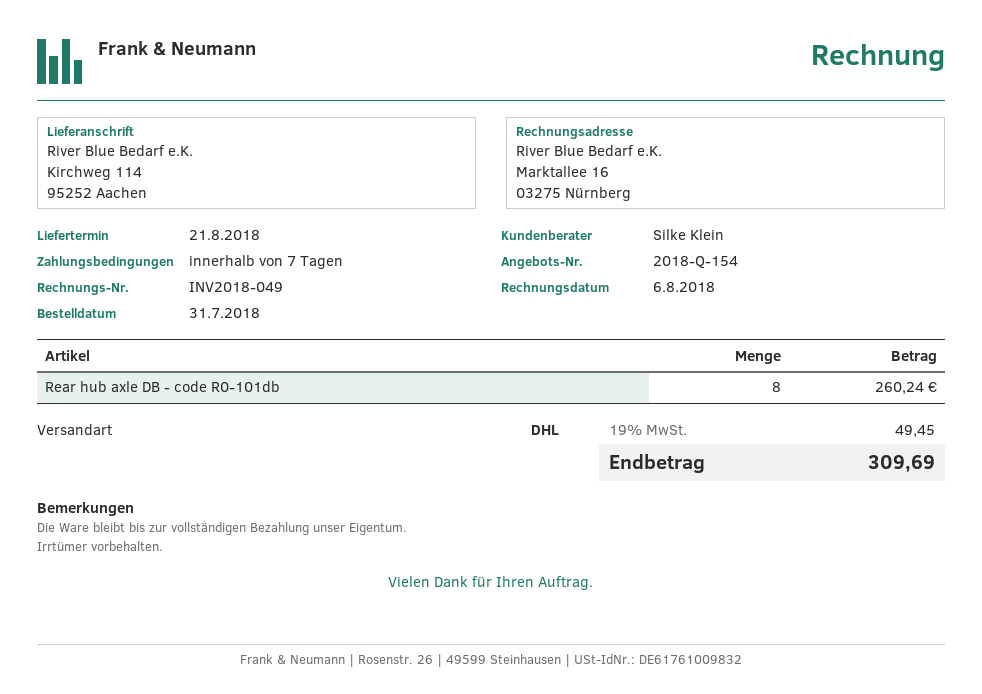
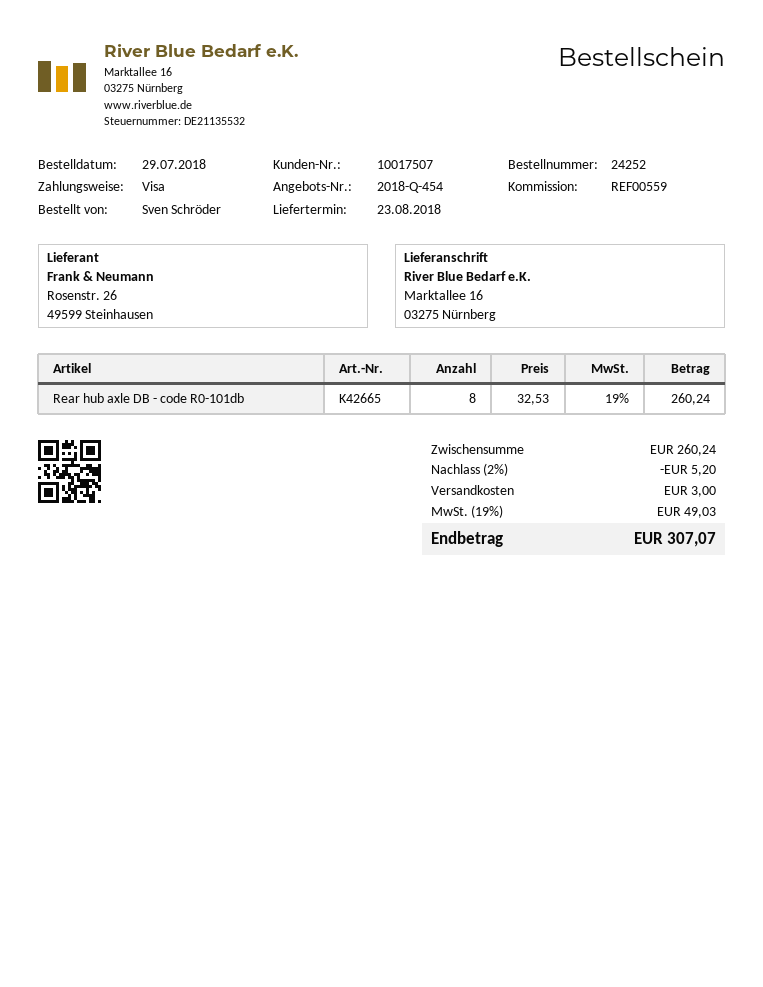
quote number: 2018-Q-154 -> 2018-Q-454
order date: 2018-07-31 -> 2018-07-29
delivery date: 2018-08-21 -> 2018-08-23
ship to: Kirchweg 114, 95252 Aachen -> Marktallee 16, 03275 Nürnberg
discount: none -> 2% = 5.20
shipping: none -> 3.00
tax: 19% = 49.45 -> 19% = 49.03
total: 309.69 -> 307.07

